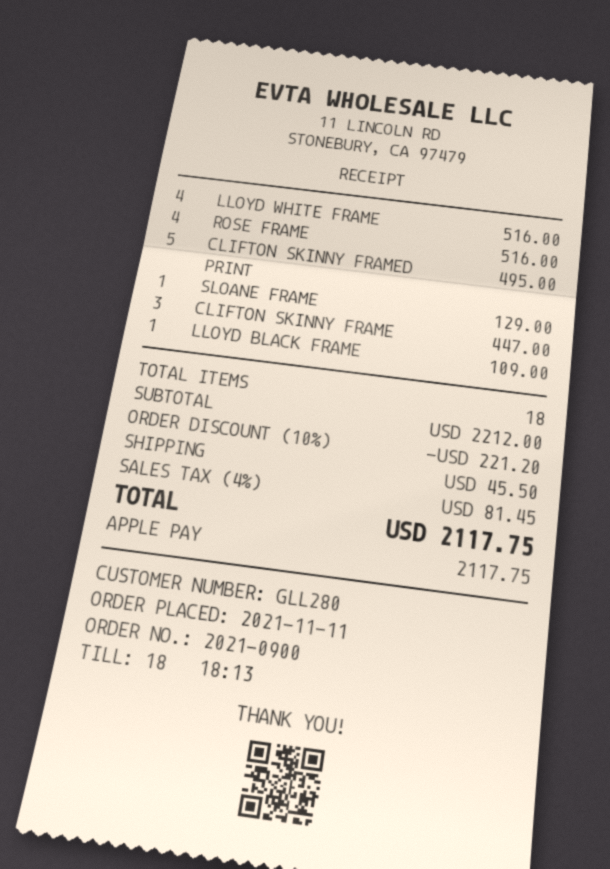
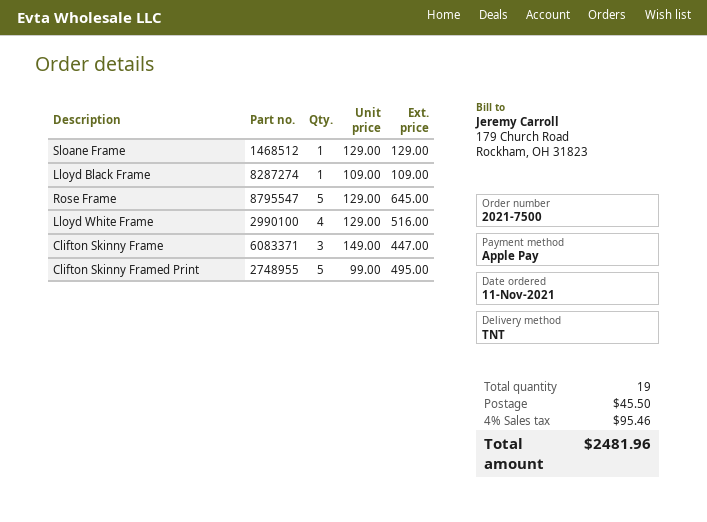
order number: 2021-0900 -> 2021-7500
ROSE FRAME: 4 for 516.00 -> 5 for 645.00
total quantity: 18 -> 19
discount: 10% = 221.20 -> none
tax: 4% = 81.45 -> 4% = 95.46
total: 2117.75 -> 2481.96

